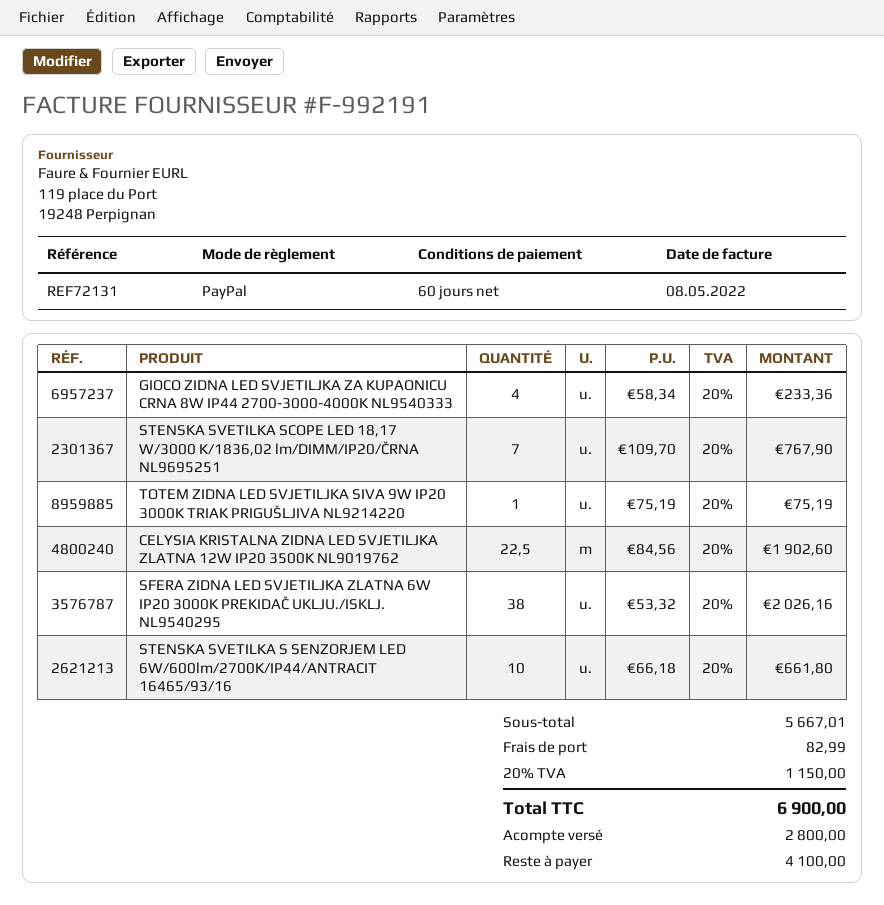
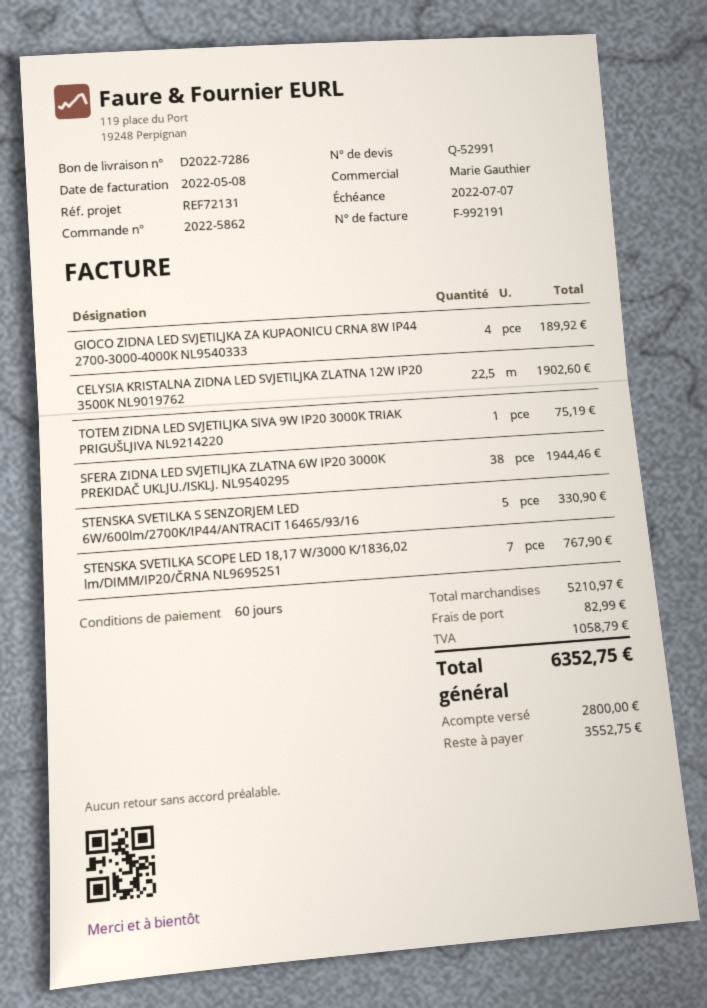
GIOCO ZIDNA LED SVJETILJKA ZA KUPAONICU CRNA 8W IP44 2700-3000-4000K NL9540333: 4 for 233.36 -> 4 for 189.92
SFERA ZIDNA LED SVJETILJKA ZLATNA 6W IP20 3000K PREKIDAČ UKLJU./ISKLJ. NL9540295: 38 for 2026.16 -> 38 for 1944.46
STENSKA SVETILKA S SENZORJEM LED 6W/600lm/2700K/IP44/ANTRACIT 16465/93/16: 10 for 661.80 -> 5 for 330.90
subtotal: 5667.01 -> 5210.97
tax: 1150.00 -> 1058.79
total: 6900.00 -> 6352.75
balance: 4100.00 -> 3552.75

